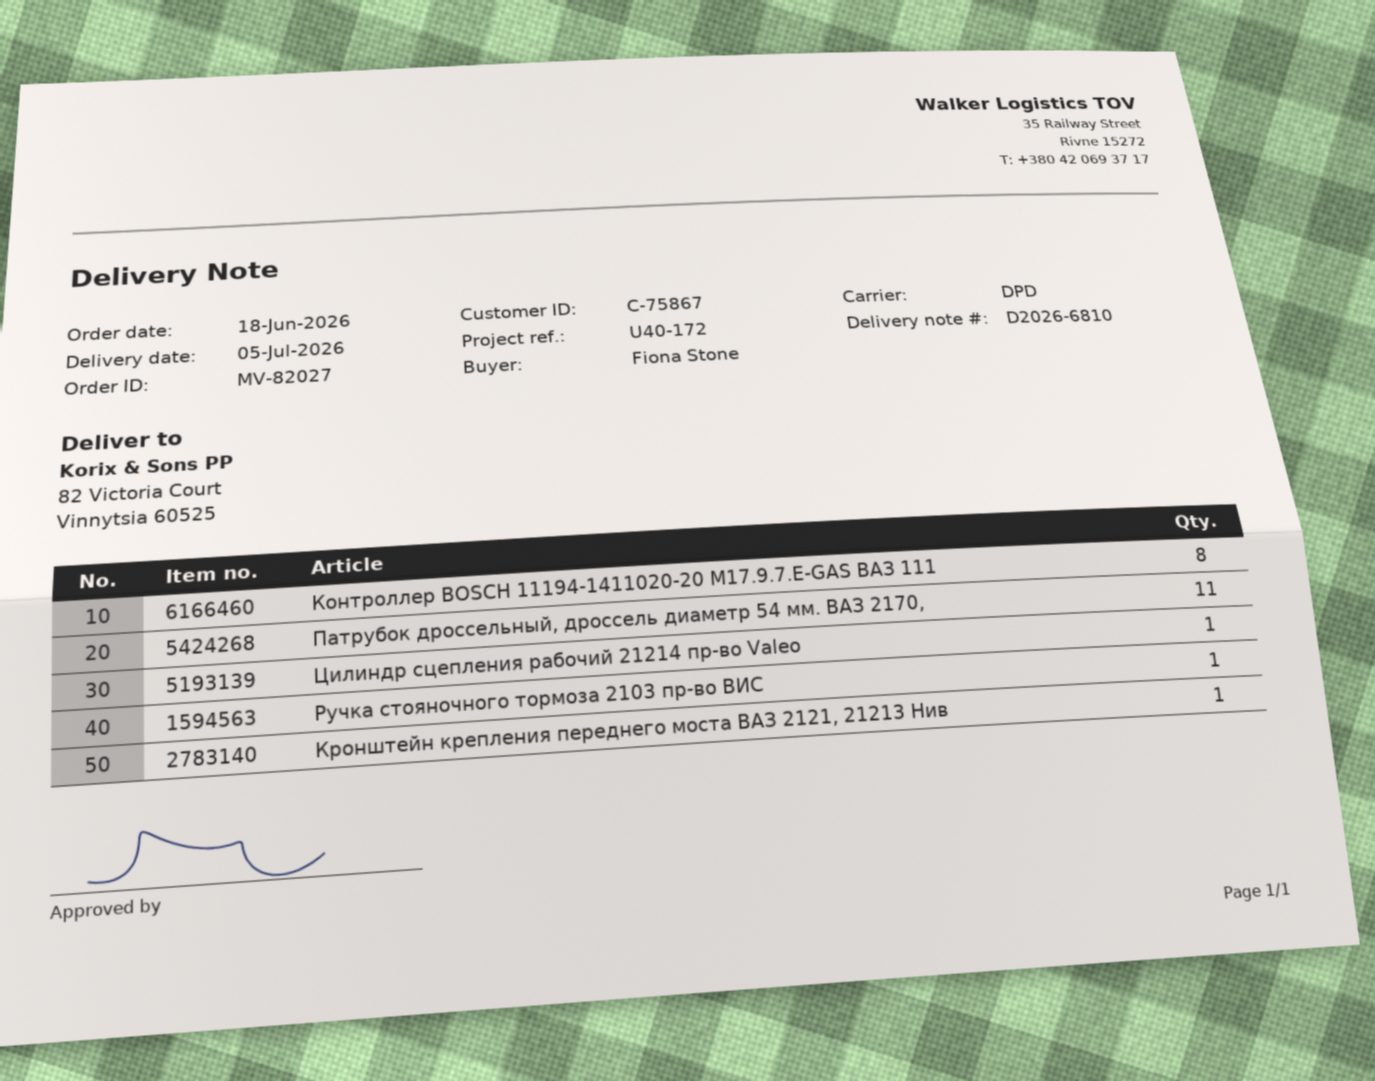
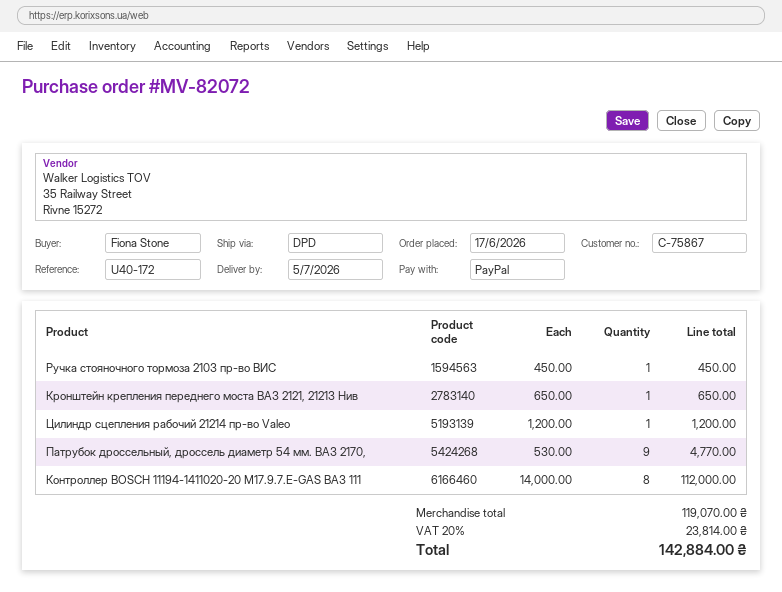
order number: MV-82027 -> MV-82072
order date: 2026-06-18 -> 2026-06-17
Патрубок дроссельный, дроссель диаметр 54 мм. ВАЗ 2170,: 11 -> 9

